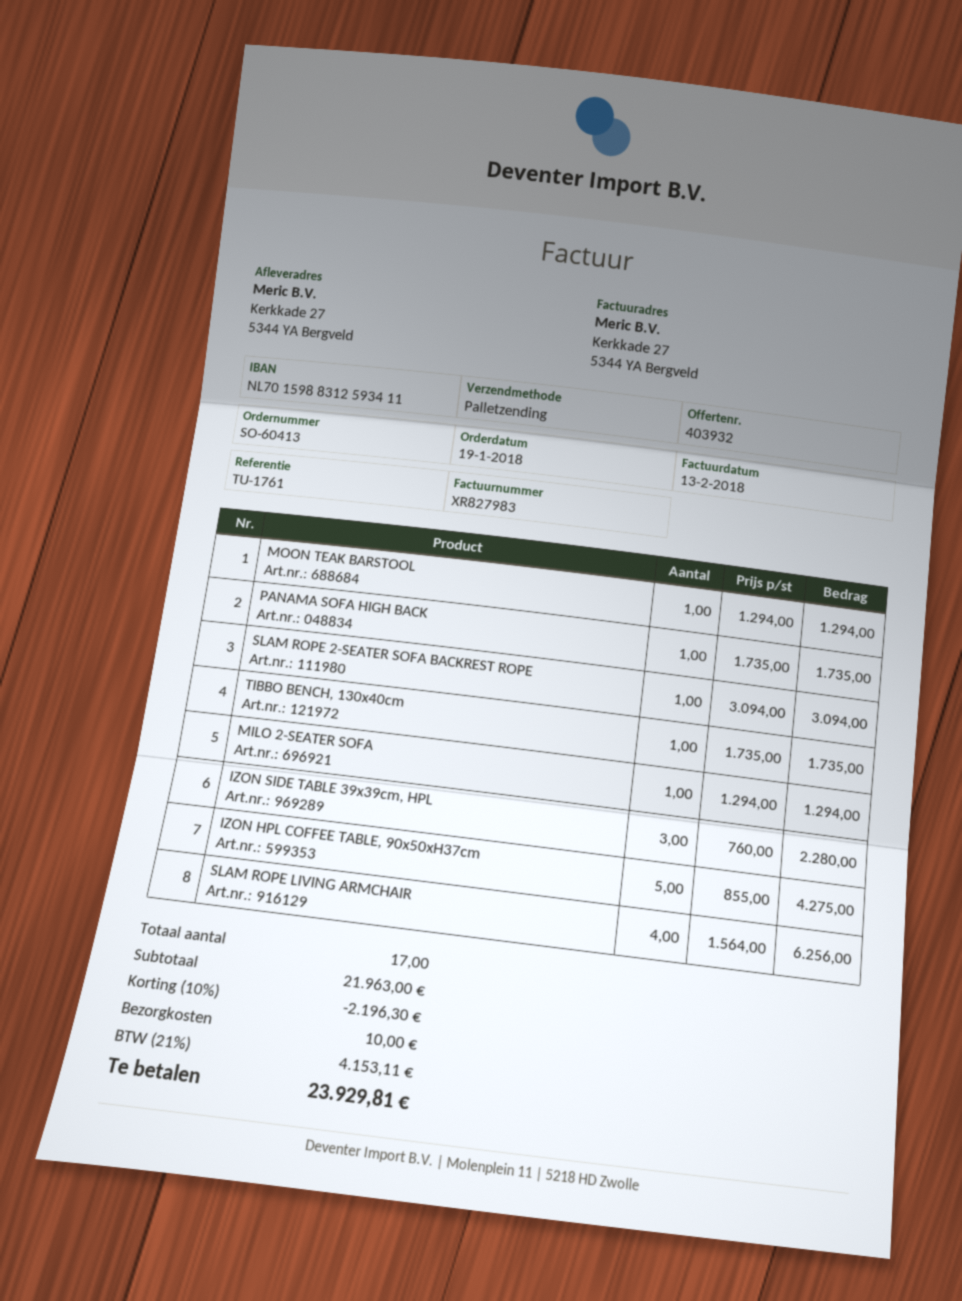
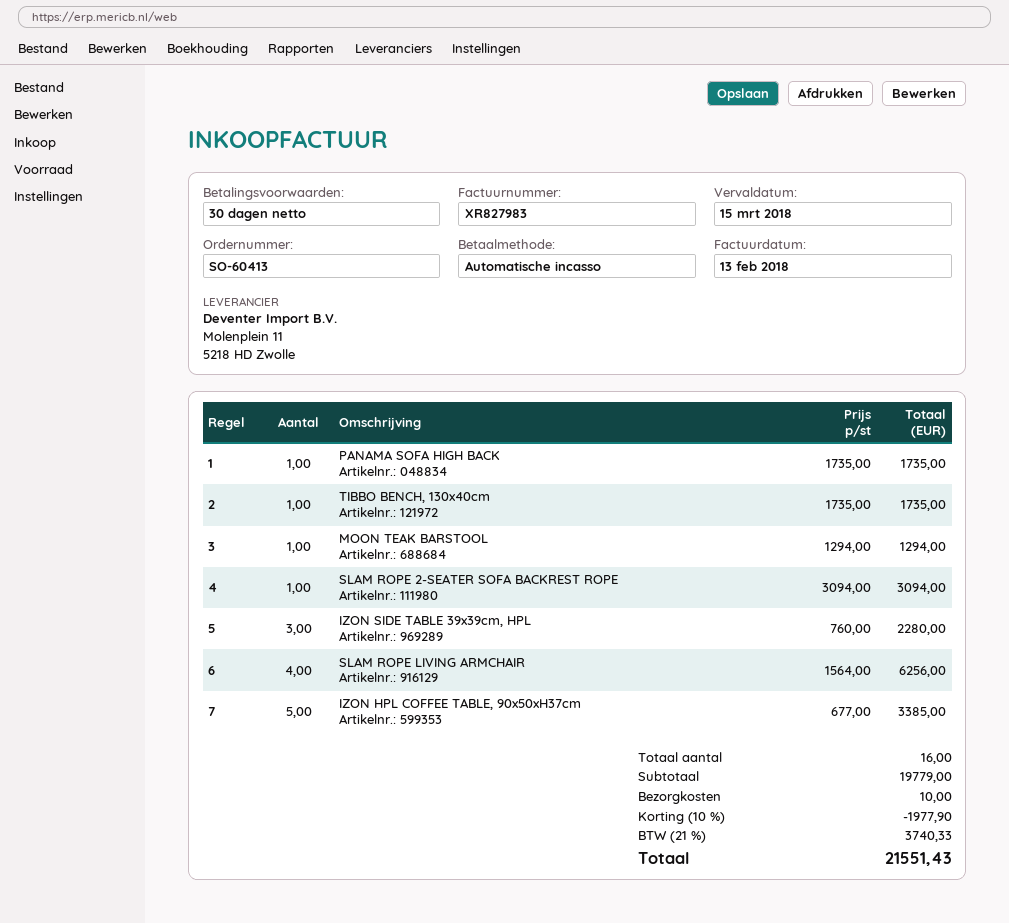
MILO 2-SEATER SOFA: 1 x 1294.00 = 1294.00 -> none
IZON HPL COFFEE TABLE, 90x50xH37cm: 5 x 855.00 = 4275.00 -> 5 x 677.00 = 3385.00
total quantity: 17 -> 16
subtotal: 21963.00 -> 19779.00
discount: 10% = 2196.30 -> 10% = 1977.90
tax: 21% = 4153.11 -> 21% = 3740.33
total: 23929.81 -> 21551.43

